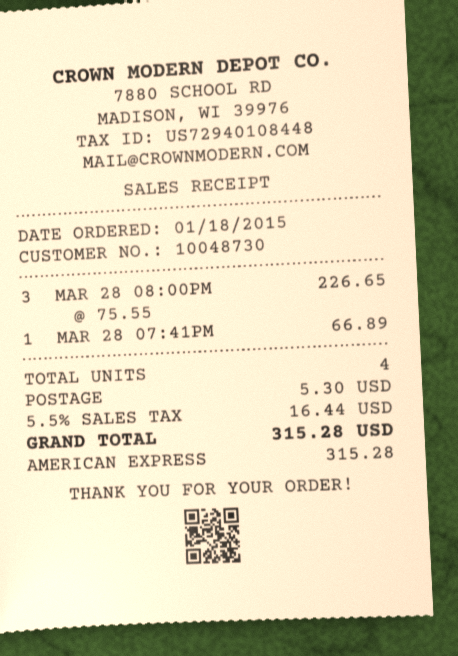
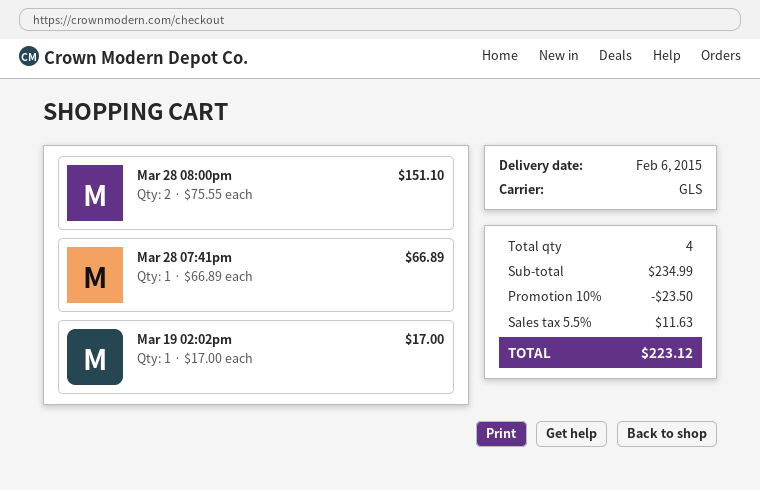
MAR 28 08:00PM: 3 x 75.55 = 226.65 -> 2 x 75.55 = 151.10
Mar 19 02:02pm: none -> 1 x 17.00 = 17.00
discount: none -> 10% = 23.50
shipping: 5.30 -> none
tax: 5.5% = 16.44 -> 5.5% = 11.63
total: 315.28 -> 223.12

